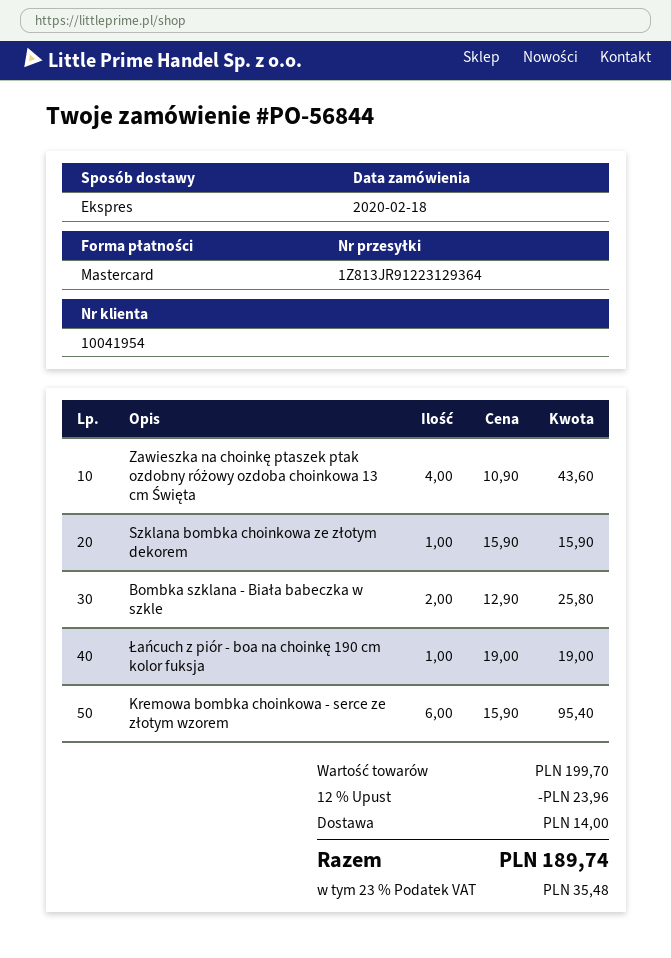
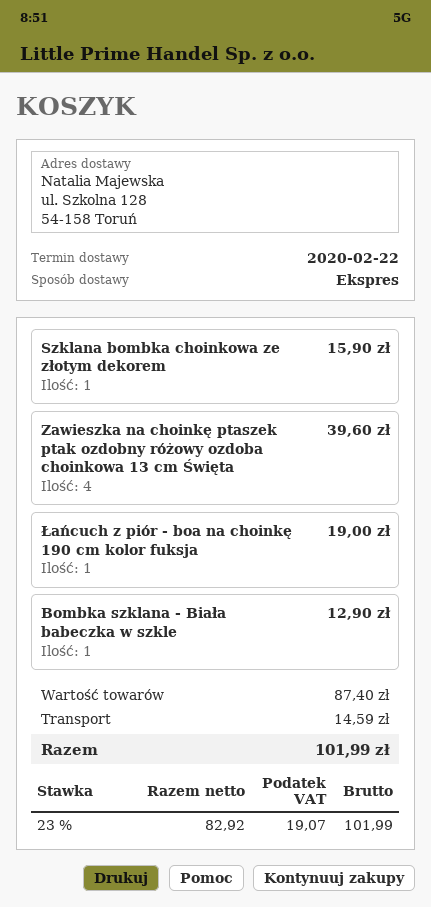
Zawieszka na choinkę ptaszek ptak ozdobny różowy ozdoba choinkowa 13 cm Święta: 4 for 43.60 -> 4 for 39.60
Bombka szklana - Biała babeczka w szkle: 2 for 25.80 -> 1 for 12.90
Kremowa bombka choinkowa - serce ze złotym wzorem: 6 for 95.40 -> none
subtotal: 199.70 -> 87.40
discount: 12% = 23.96 -> none
shipping: 14.00 -> 14.59
tax: 23% = 35.48 -> 23% = 19.07
total: 189.74 -> 101.99

